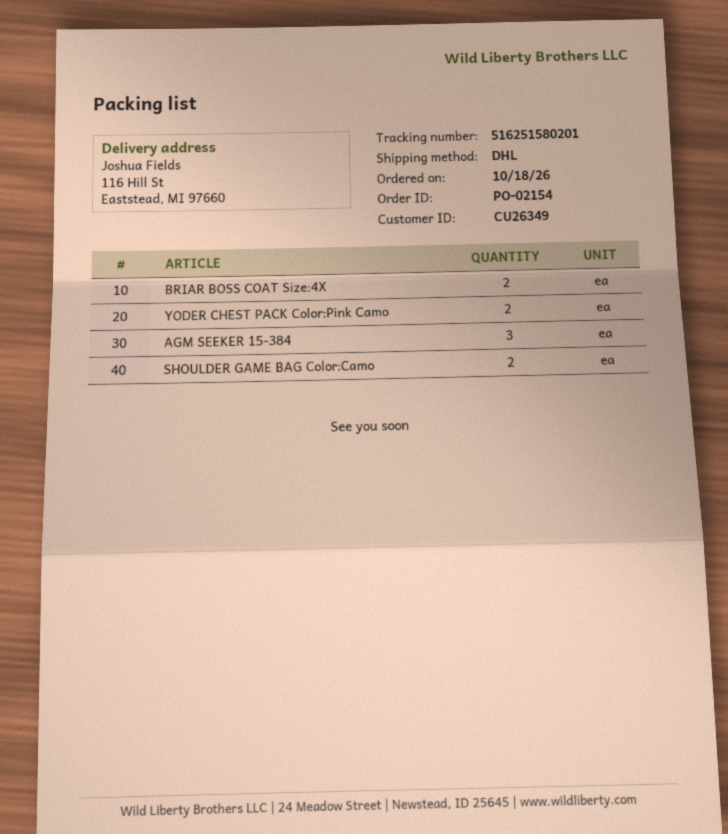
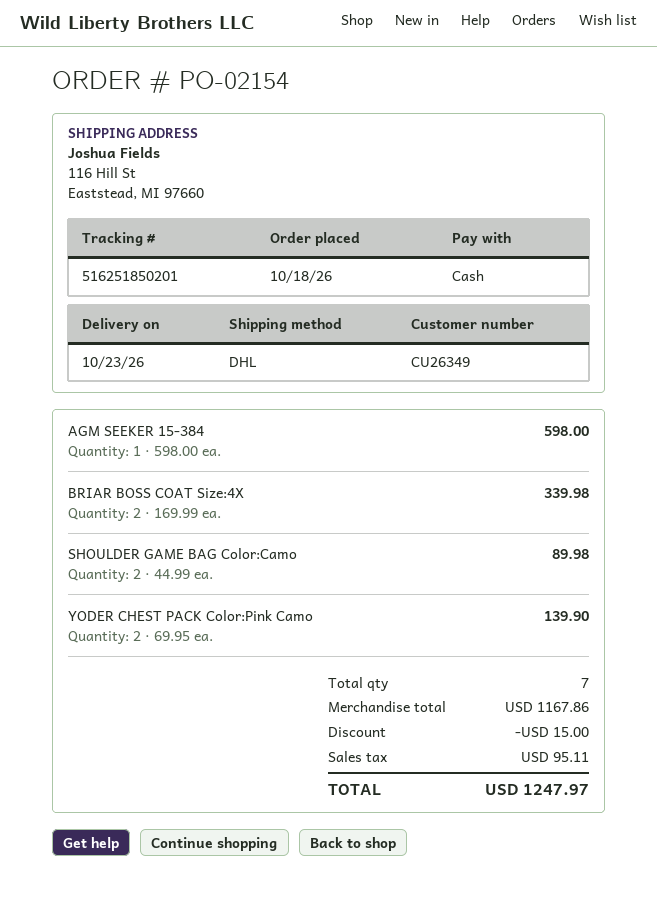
tracking number: 516251580201 -> 516251850201
AGM SEEKER 15-384: 3 -> 1

